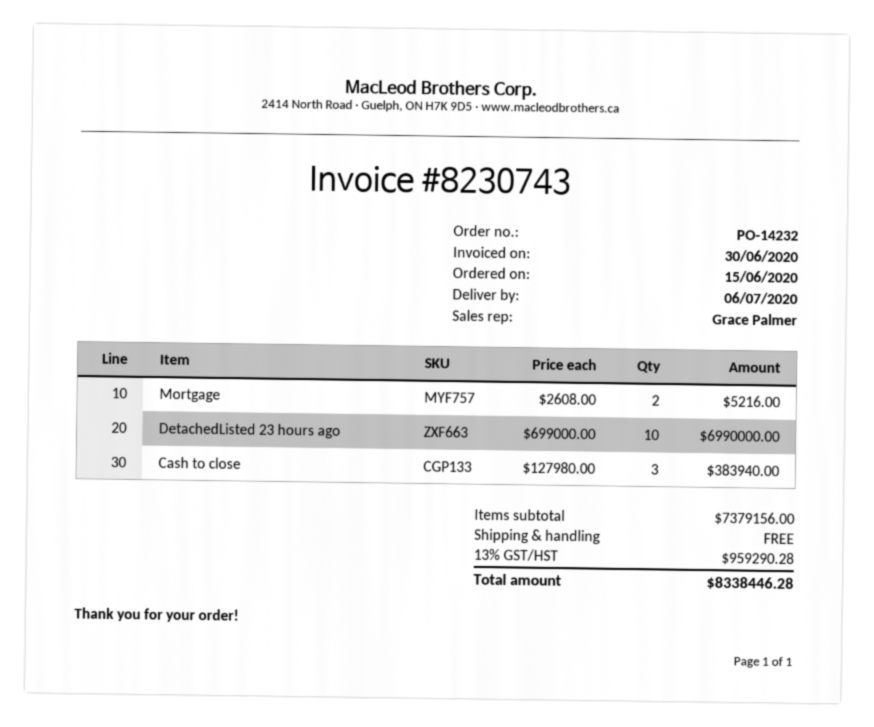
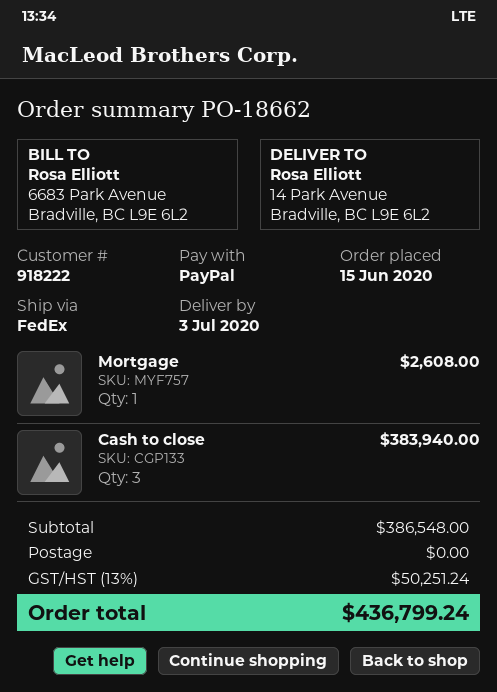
order number: PO-14232 -> PO-18662
delivery date: 2020-07-06 -> 2020-07-03
Mortgage: 2 for 5216.00 -> 1 for 2608.00
DetachedListed 23 hours ago: 10 for 6990000.00 -> none
subtotal: 7379156.00 -> 386548.00
tax: 13% = 959290.28 -> 13% = 50251.24
total: 8338446.28 -> 436799.24

